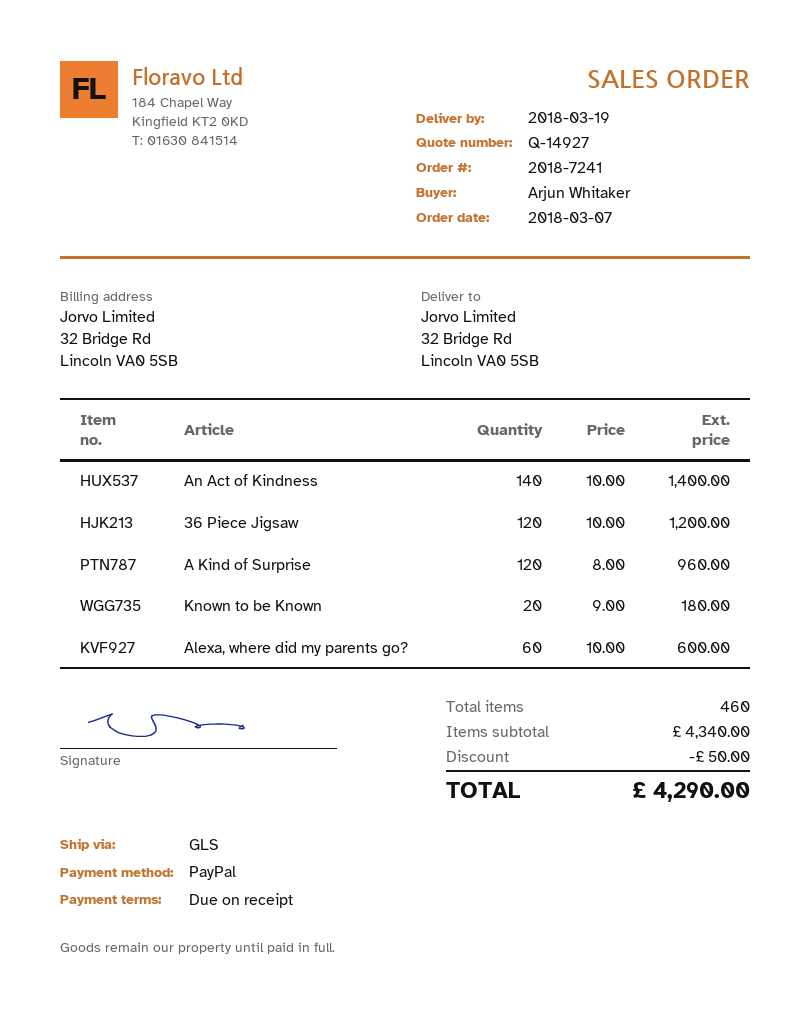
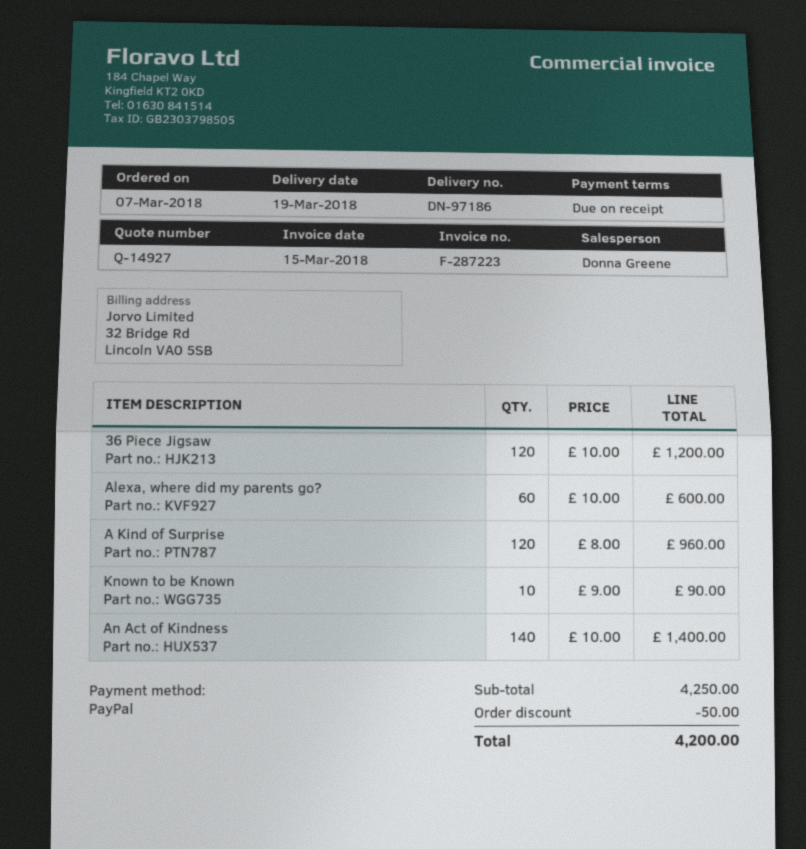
Known to be Known: 20 x 9.00 = 180.00 -> 10 x 9.00 = 90.00
subtotal: 4340.00 -> 4250.00
total: 4290.00 -> 4200.00

